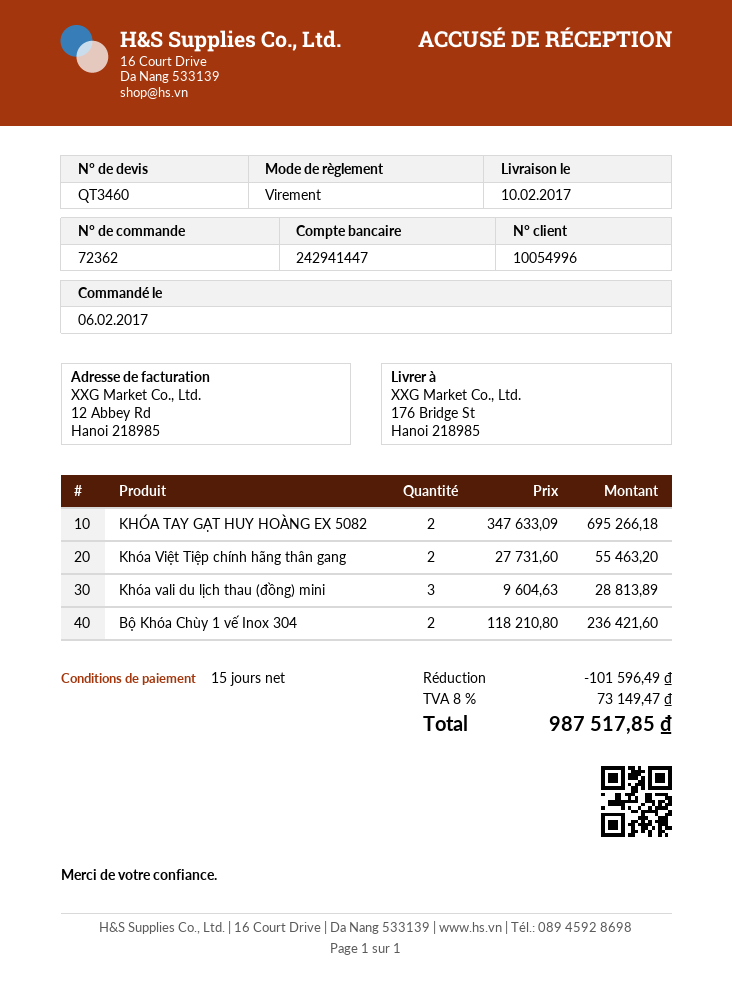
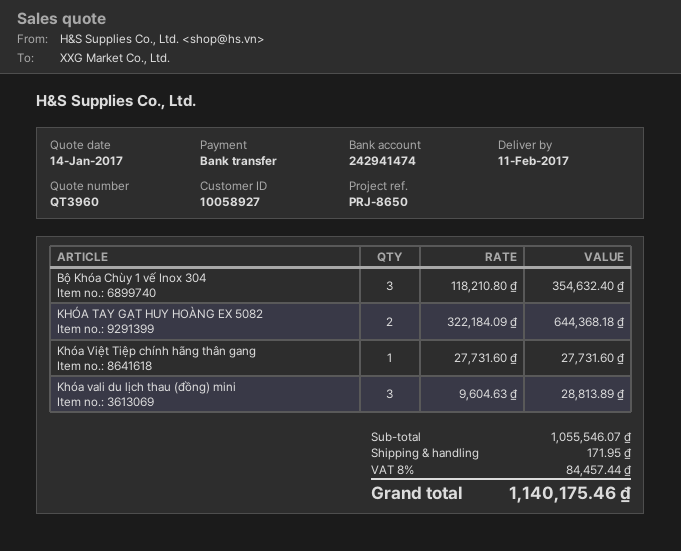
quote number: QT3460 -> QT3960
delivery date: 2017-02-10 -> 2017-02-11
customer number: 10054996 -> 10058927
bank account: 242941447 -> 242941474
KHÓA TAY GẠT HUY HOÀNG EX 5082: 2 x 347633.09 = 695266.18 -> 2 x 322184.09 = 644368.18
Khóa Việt Tiệp chính hãng thân gang: 2 x 27731.60 = 55463.20 -> 1 x 27731.60 = 27731.60
Bộ Khóa Chùy 1 vế Inox 304: 2 x 118210.80 = 236421.60 -> 3 x 118210.80 = 354632.40
discount: 101596.49 -> none
shipping: none -> 171.95
tax: 8% = 73149.47 -> 8% = 84457.44
total: 987517.85 -> 1140175.46

